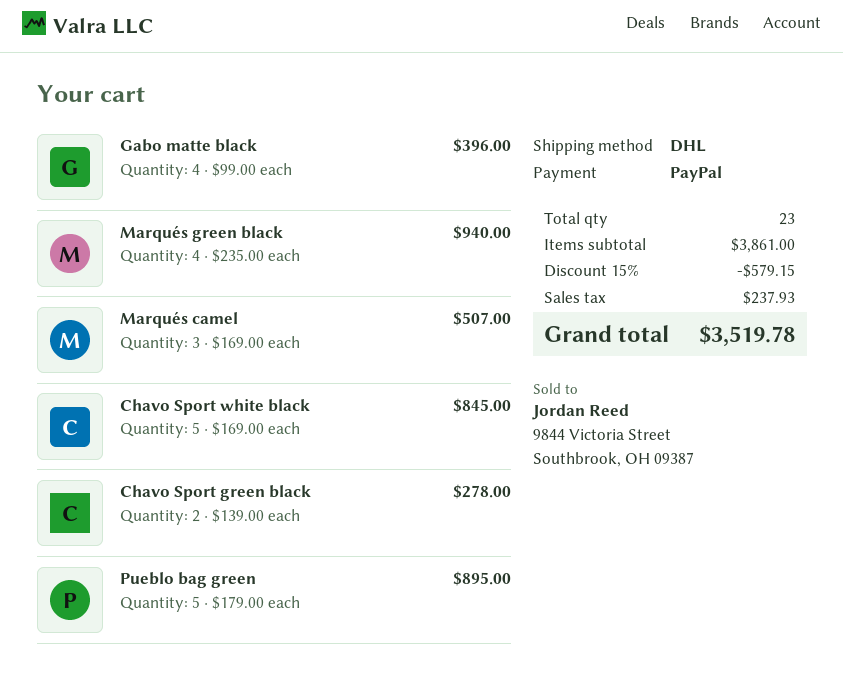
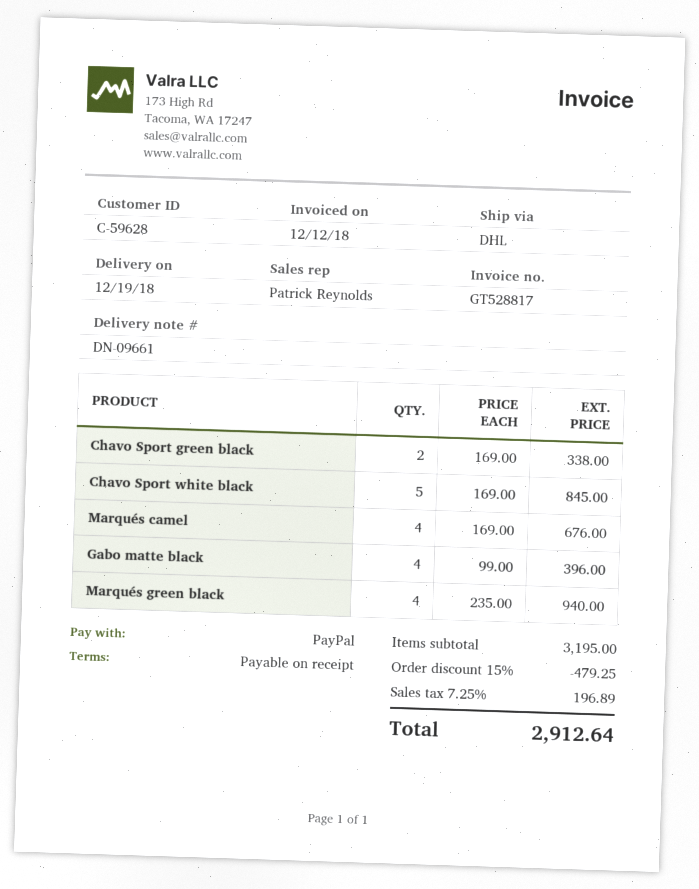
Marqués camel: 3 x 169.00 = 507.00 -> 4 x 169.00 = 676.00
Chavo Sport green black: 2 x 139.00 = 278.00 -> 2 x 169.00 = 338.00
Pueblo bag green: 5 x 179.00 = 895.00 -> none
subtotal: 3861.00 -> 3195.00
discount: 15% = 579.15 -> 15% = 479.25
tax: 237.93 -> 196.89
total: 3519.78 -> 2912.64

